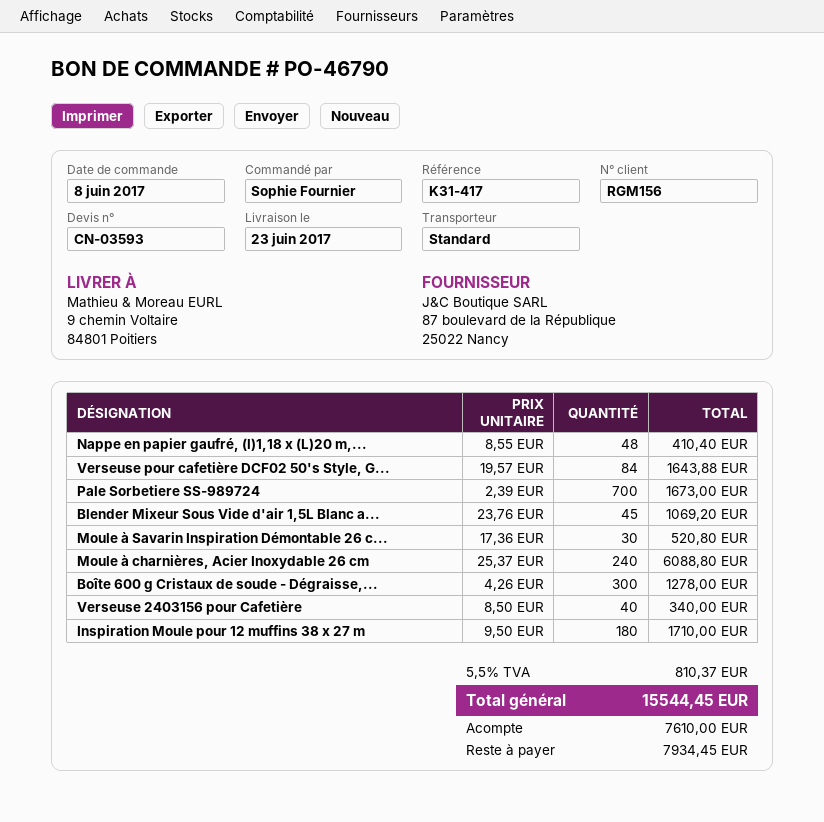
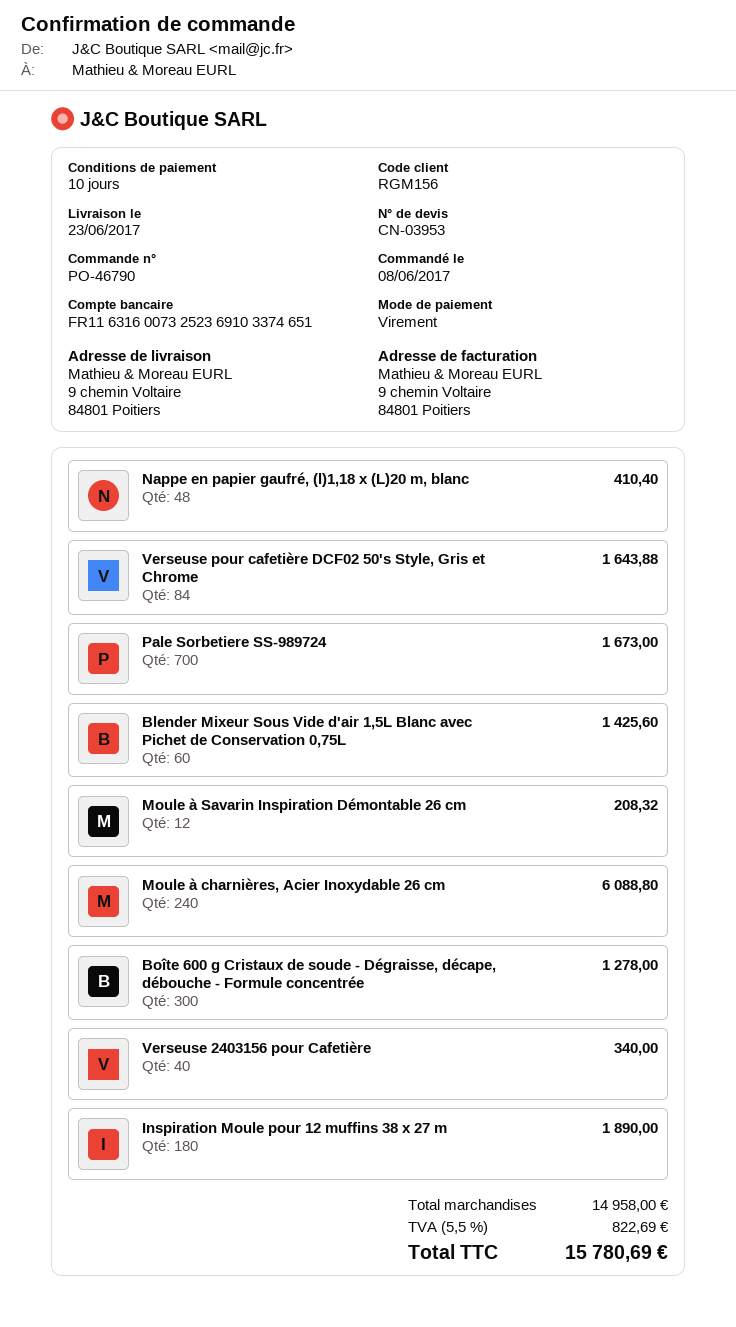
quote number: CN-03593 -> CN-03953
Blender Mixeur Sous Vide d'air 1,5L Blanc a...: 45 for 1069.20 -> 60 for 1425.60
Moule à Savarin Inspiration Démontable 26 c...: 30 for 520.80 -> 12 for 208.32
Inspiration Moule pour 12 muffins 38 x 27 m: 180 for 1710.00 -> 180 for 1890.00
tax: 5.5% = 810.37 -> 5.5% = 822.69
total: 15544.45 -> 15780.69

